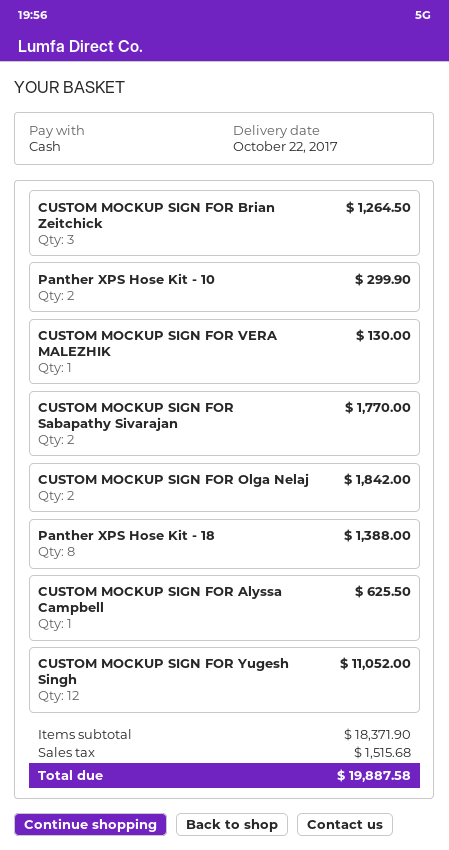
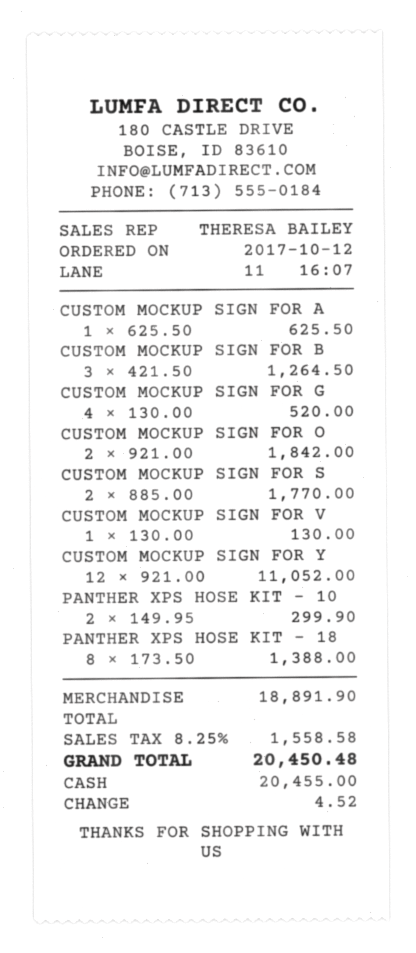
CUSTOM MOCKUP SIGN FOR G: none -> 4 for 520.00
subtotal: 18371.90 -> 18891.90
tax: 1515.68 -> 1558.58
total: 19887.58 -> 20450.48

